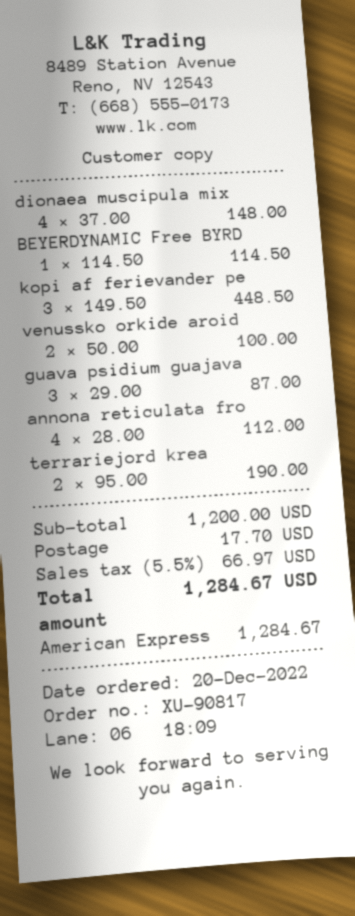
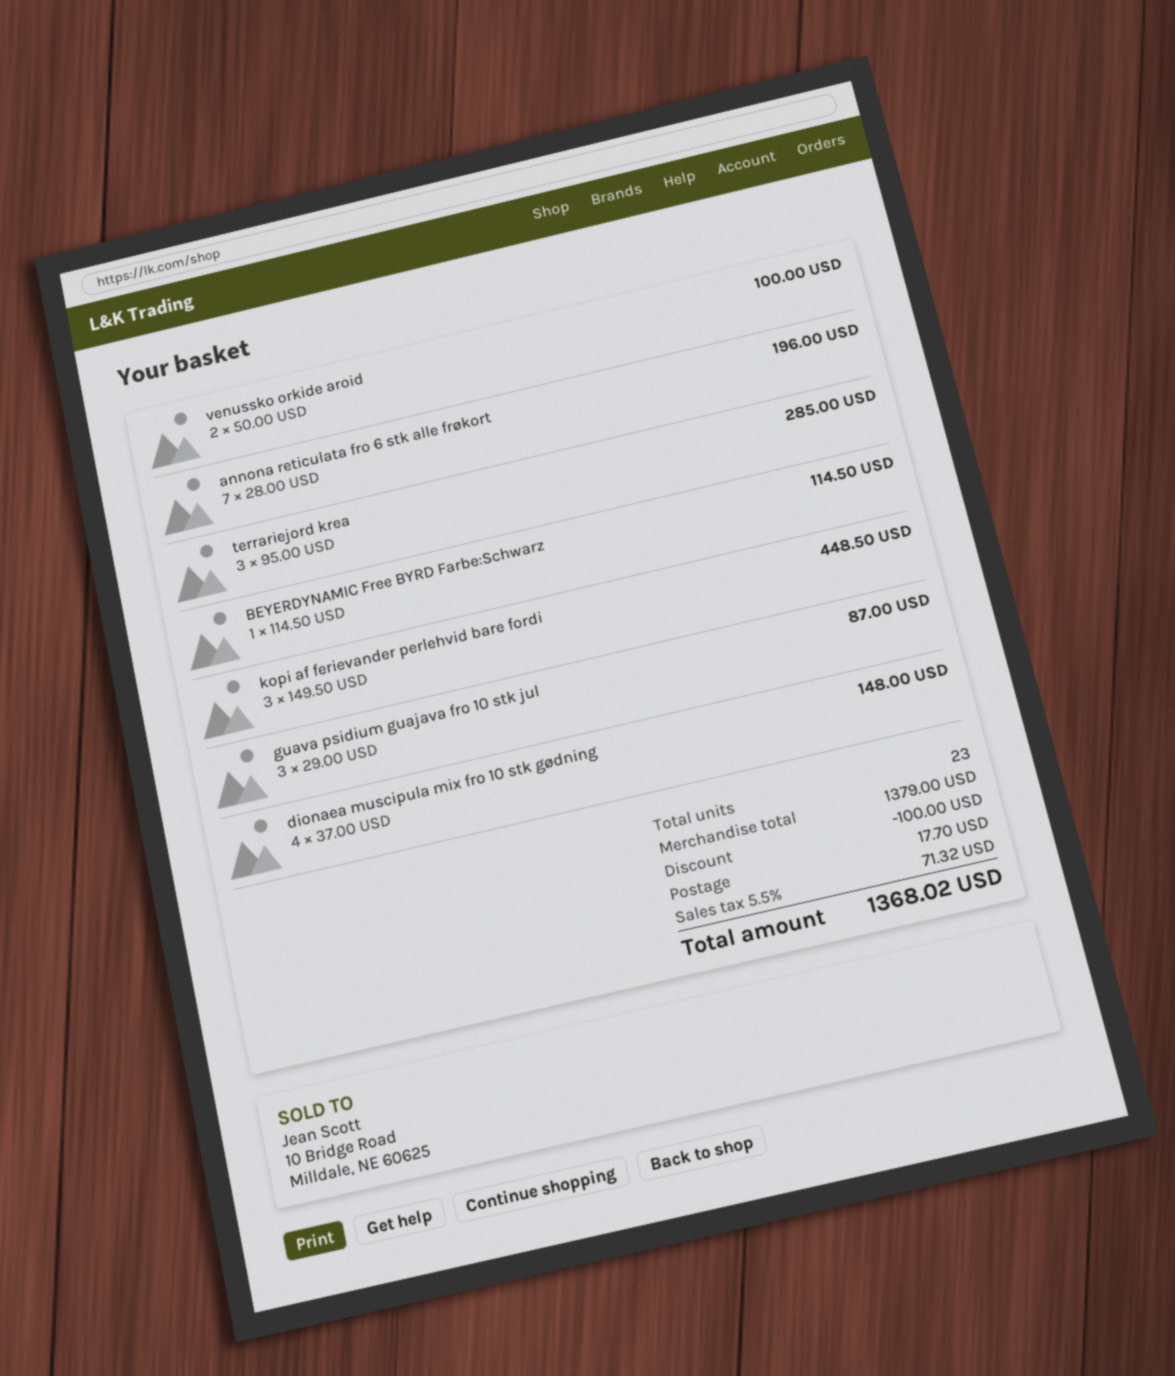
annona reticulata fro: 4 x 28.00 = 112.00 -> 7 x 28.00 = 196.00
terrariejord krea: 2 x 95.00 = 190.00 -> 3 x 95.00 = 285.00
subtotal: 1200.00 -> 1379.00
discount: none -> 100.00
tax: 5.5% = 66.97 -> 5.5% = 71.32
total: 1284.67 -> 1368.02

